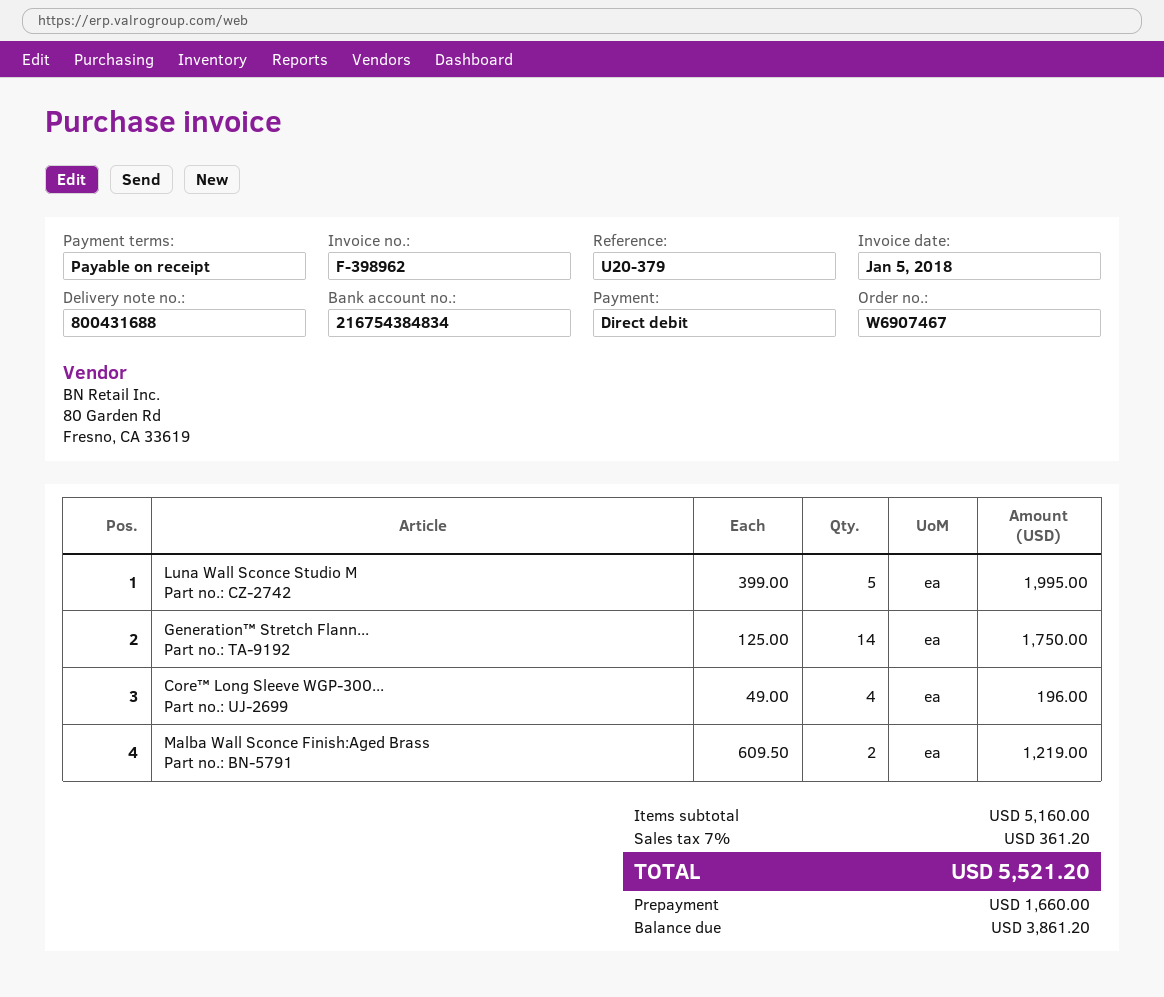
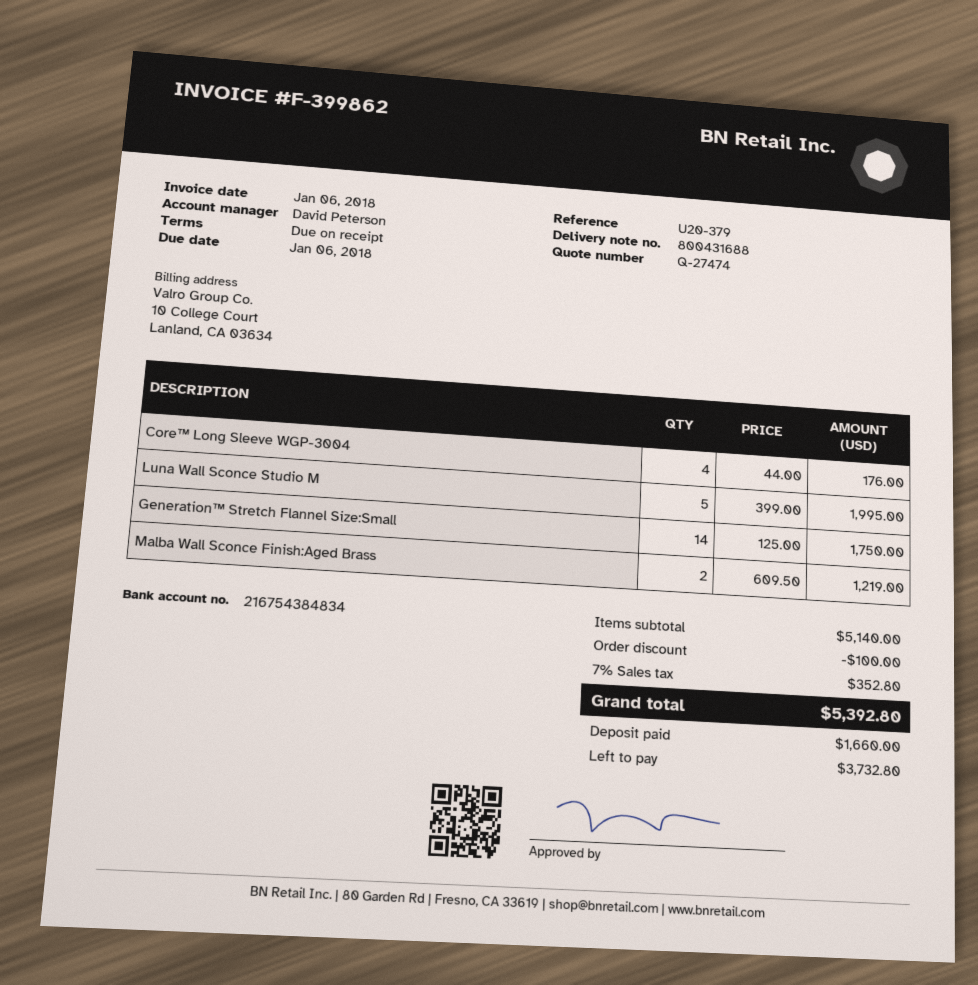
invoice number: F-398962 -> F-399862
invoice date: 2018-01-05 -> 2018-01-06
Core™ Long Sleeve WGP-300...: 4 x 49.00 = 196.00 -> 4 x 44.00 = 176.00
subtotal: 5160.00 -> 5140.00
discount: none -> 100.00
tax: 7% = 361.20 -> 7% = 352.80
total: 5521.20 -> 5392.80
balance: 3861.20 -> 3732.80

